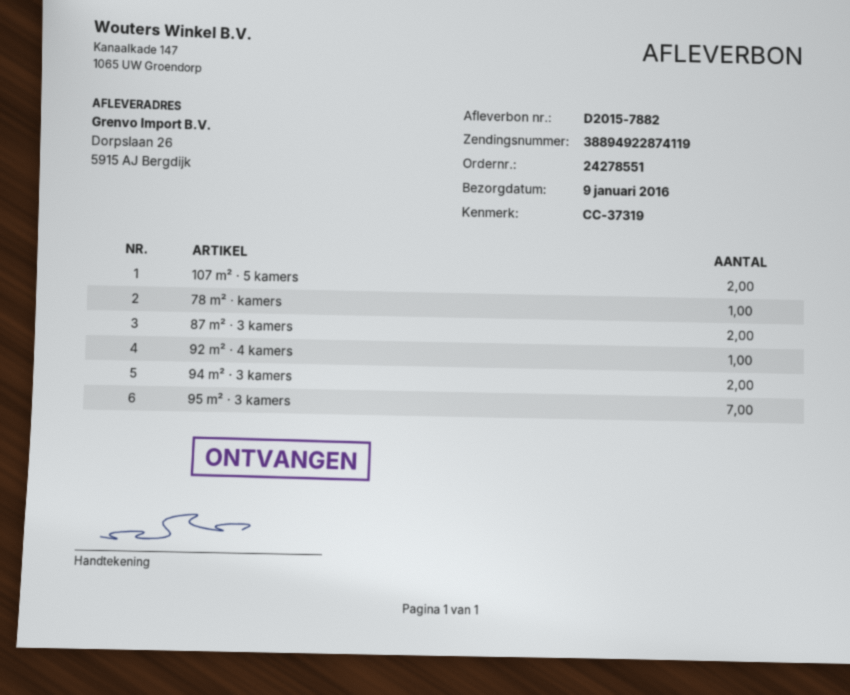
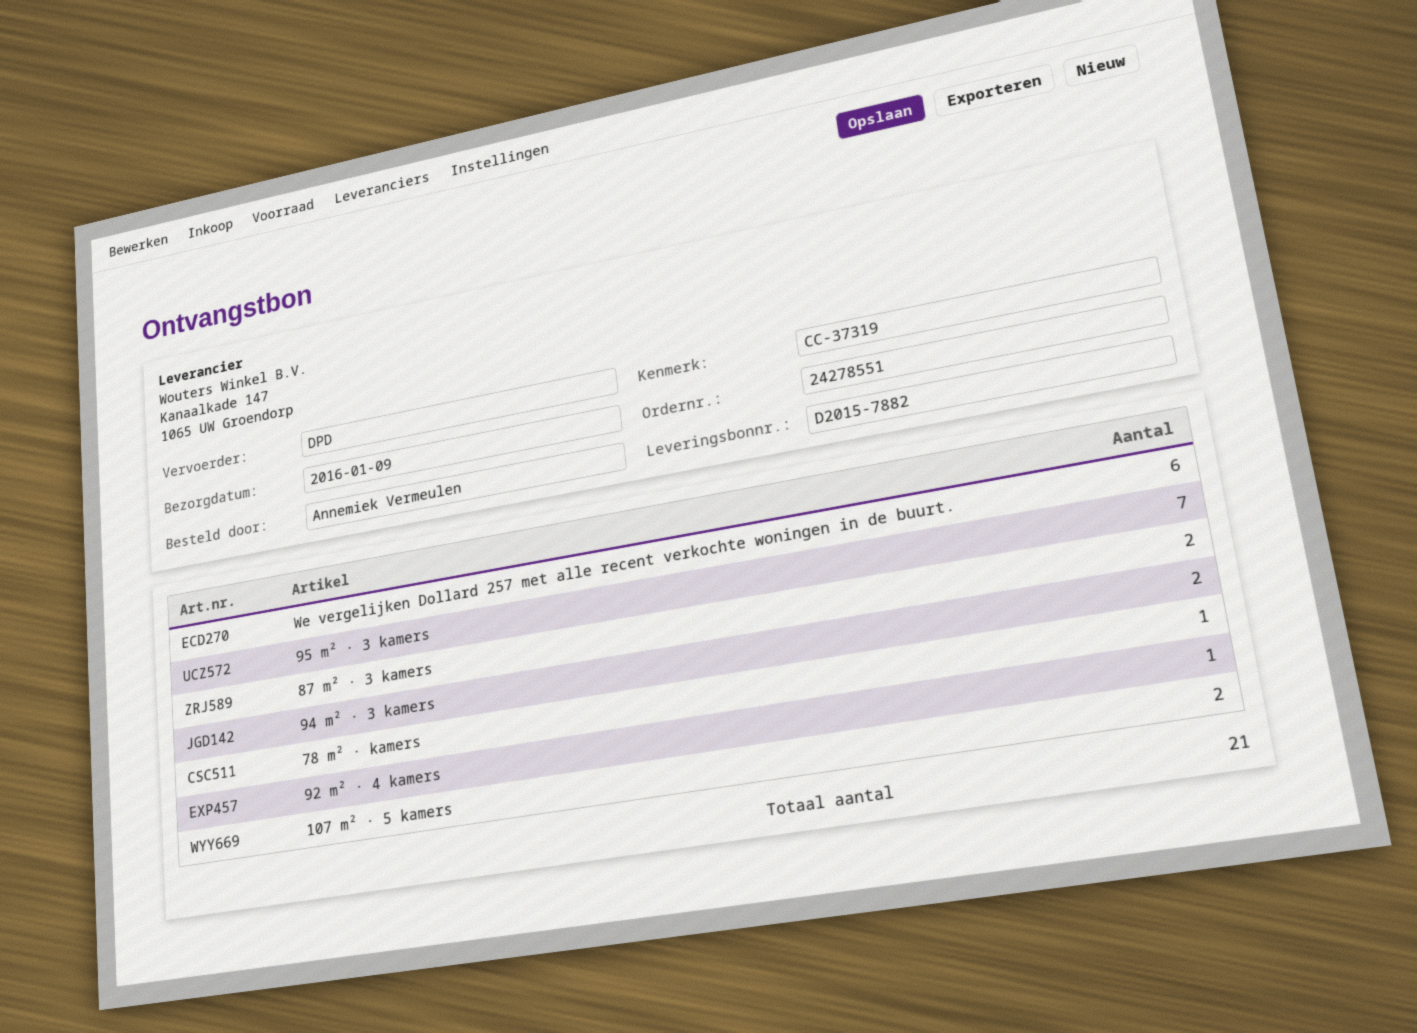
We vergelijken Dollard 257 met alle recent verkochte woningen in de buurt.: none -> 6

